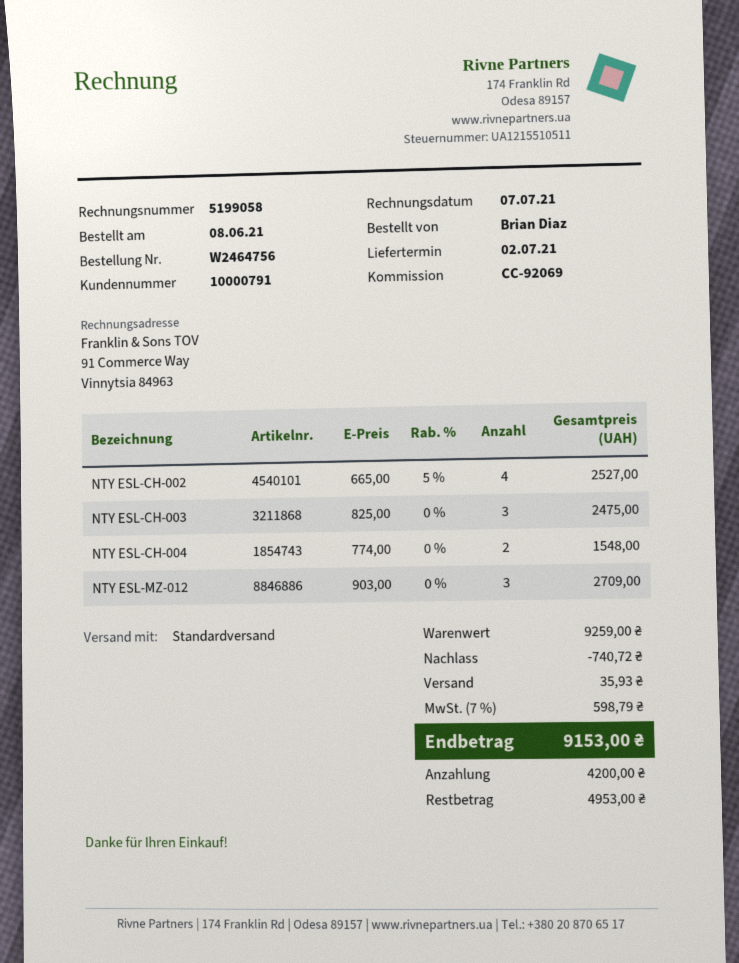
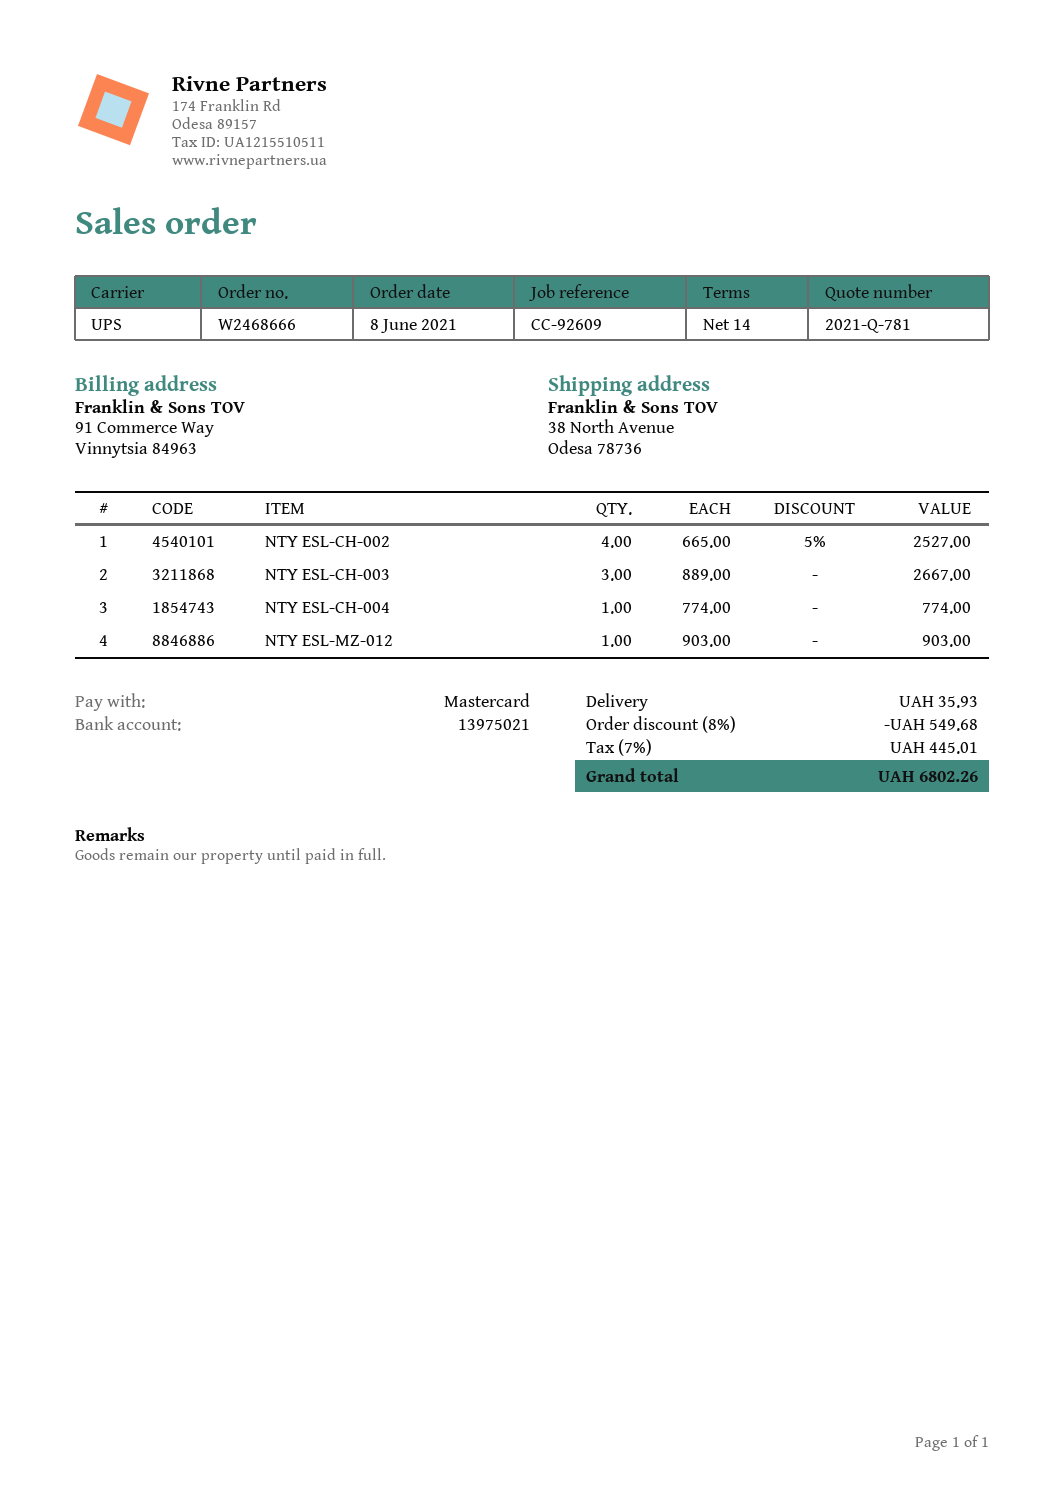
order number: W2464756 -> W2468666
reference: CC-92069 -> CC-92609
shipping method: standard -> UPS
NTY ESL-CH-003: 3 x 825.00 = 2475.00 -> 3 x 889.00 = 2667.00
NTY ESL-CH-004: 2 x 774.00 = 1548.00 -> 1 x 774.00 = 774.00
NTY ESL-MZ-012: 3 x 903.00 = 2709.00 -> 1 x 903.00 = 903.00
discount: 740.72 -> 549.68
tax: 7% = 598.79 -> 7% = 445.01
total: 9153.00 -> 6802.26

